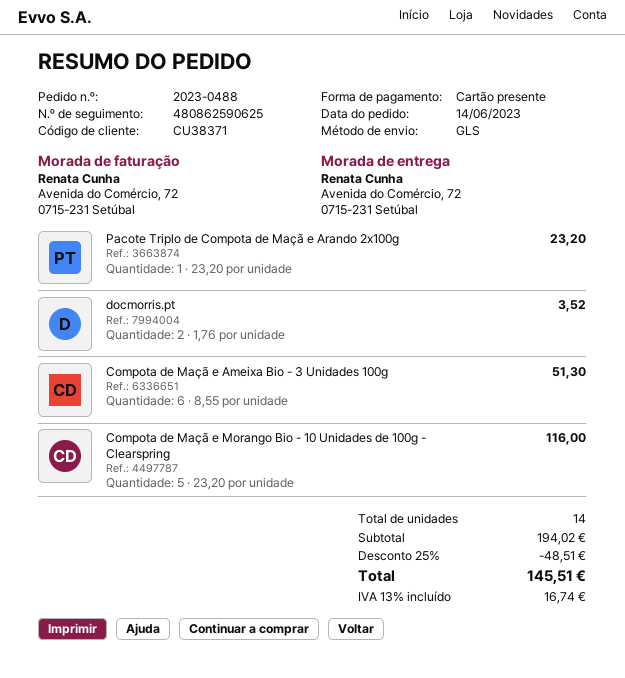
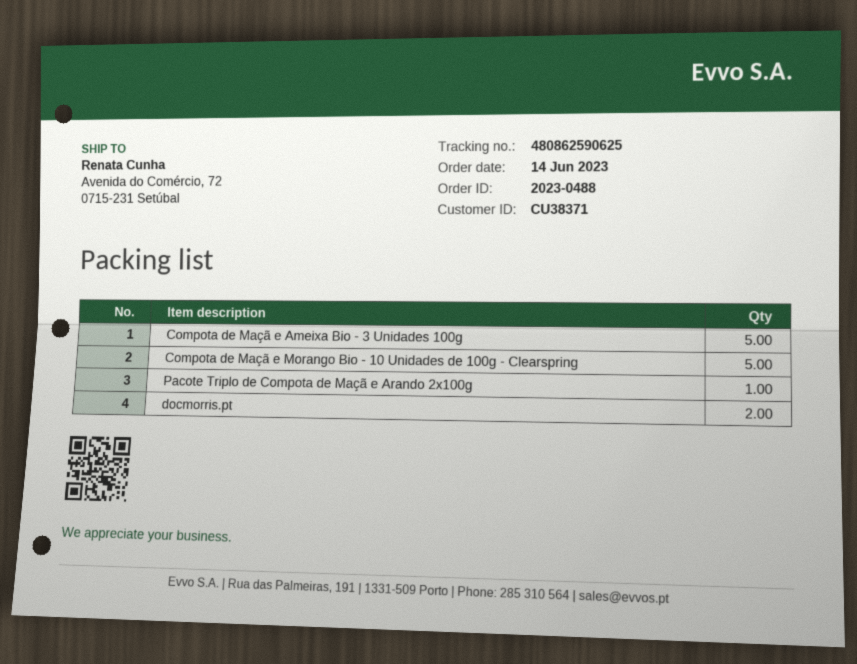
Compota de Maçã e Ameixa Bio - 3 Unidades 100g: 6 -> 5

